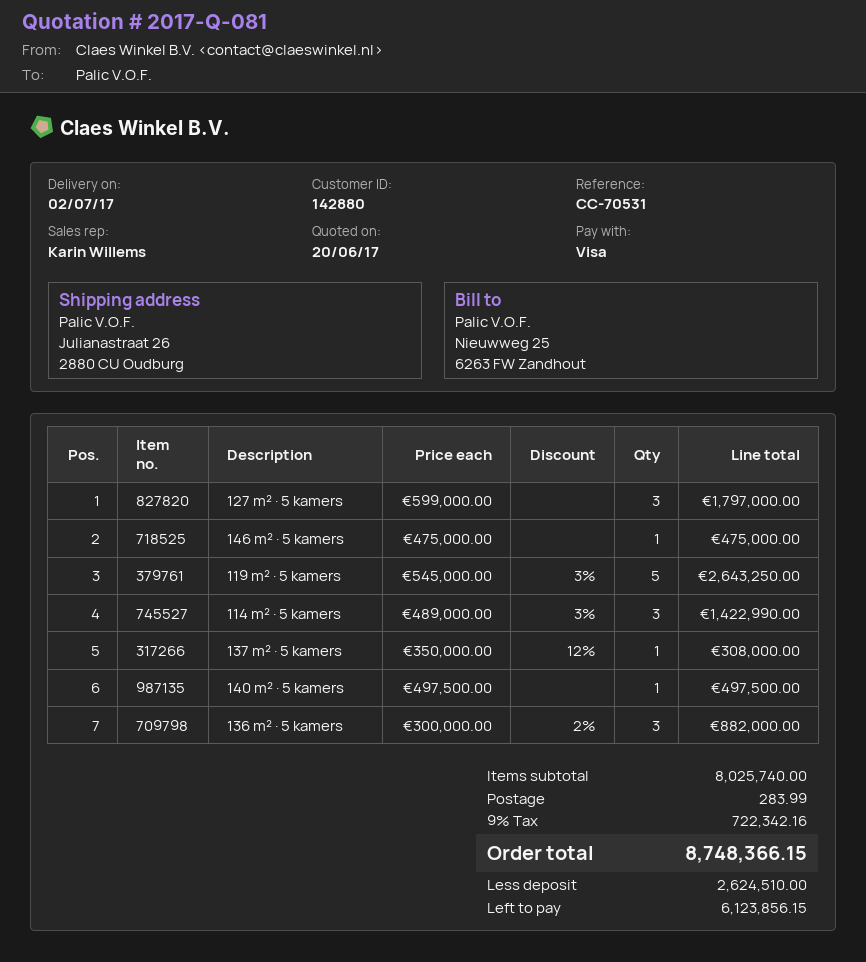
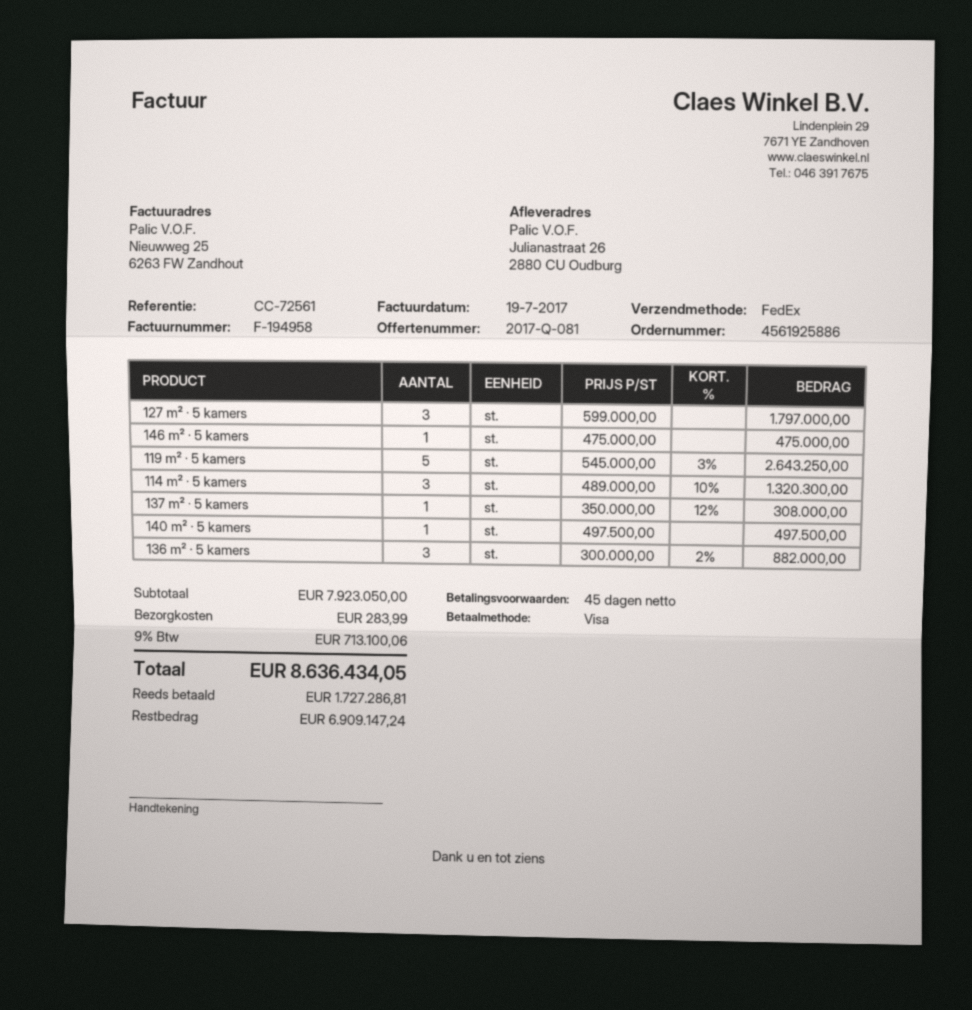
reference: CC-70531 -> CC-72561
114 m² · 5 kamers: 3 x 489000.00 - 3% = 1422990.00 -> 3 x 489000.00 - 10% = 1320300.00
subtotal: 8025740.00 -> 7923050.00
tax: 9% = 722342.16 -> 9% = 713100.06
total: 8748366.15 -> 8636434.05
deposit: 2624510.00 -> 1727286.81
balance: 6123856.15 -> 6909147.24

